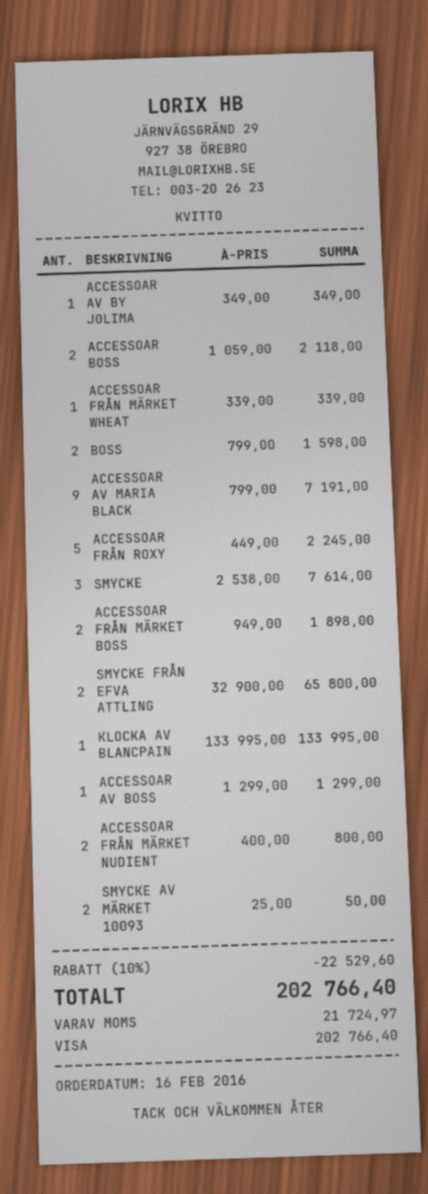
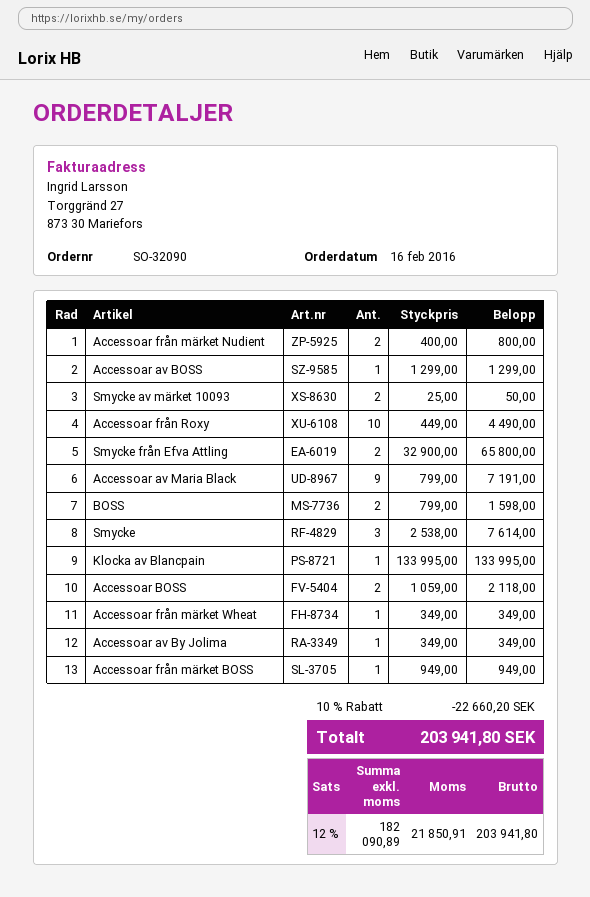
ACCESSOAR FRÅN MÄRKET WHEAT: 1 x 339.00 = 339.00 -> 1 x 349.00 = 349.00
ACCESSOAR FRÅN ROXY: 5 x 449.00 = 2245.00 -> 10 x 449.00 = 4490.00
ACCESSOAR FRÅN MÄRKET BOSS: 2 x 949.00 = 1898.00 -> 1 x 949.00 = 949.00
discount: 10% = 22529.60 -> 10% = 22660.20
tax: 21724.97 -> 21850.91
total: 202766.40 -> 203941.80

